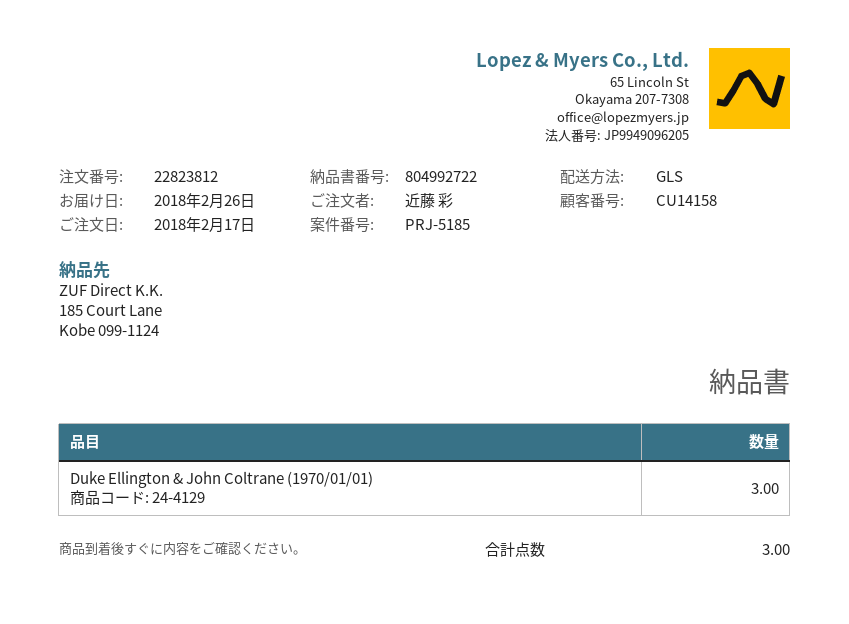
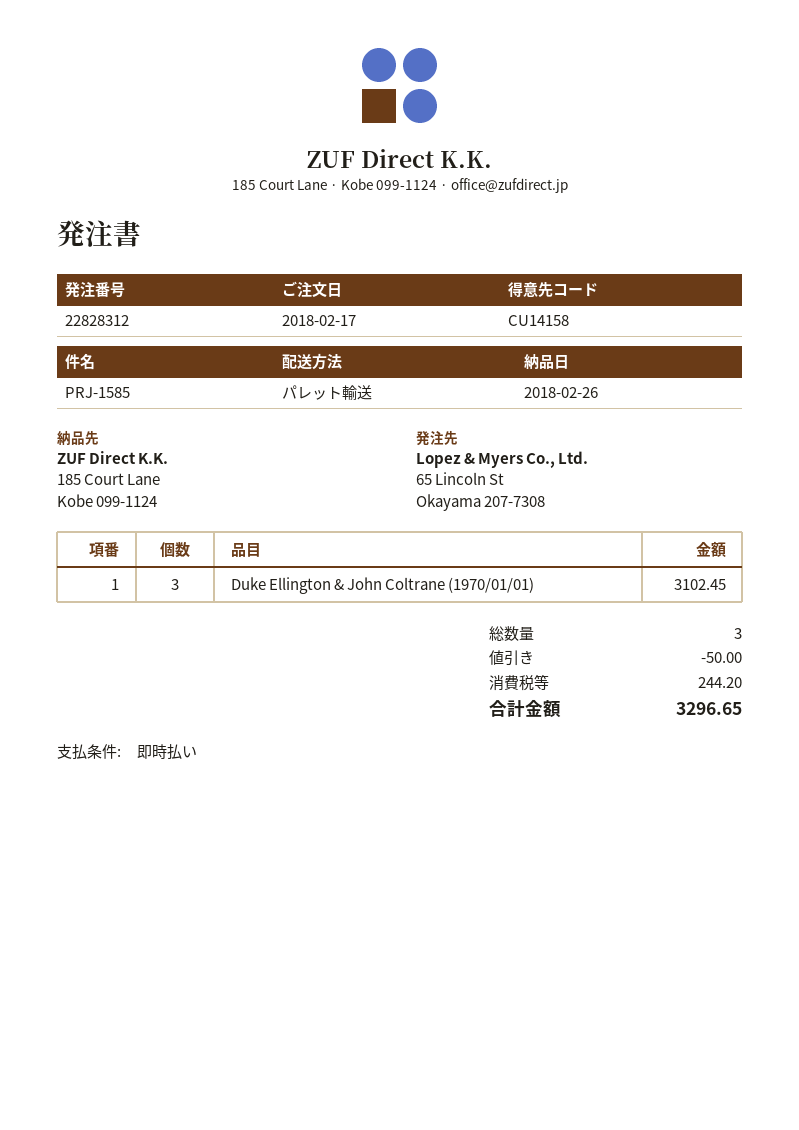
order number: 22823812 -> 22828312
reference: PRJ-5185 -> PRJ-1585
shipping method: GLS -> pallet freight

